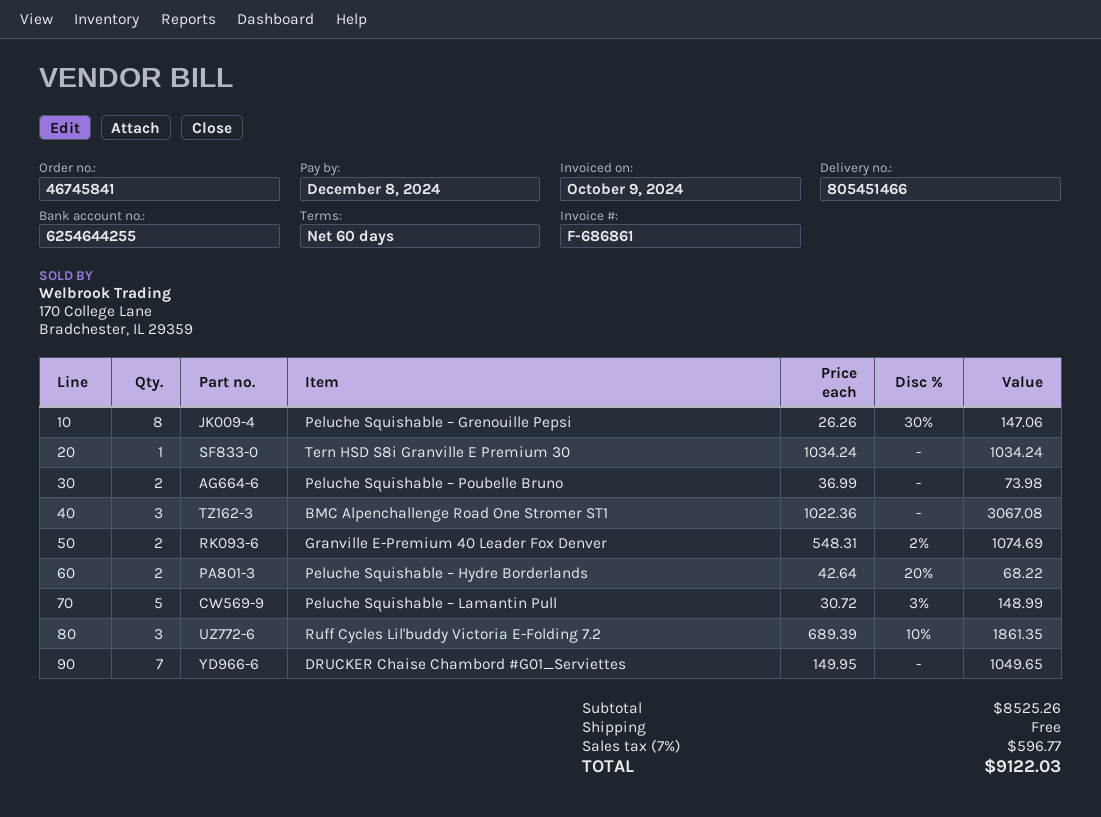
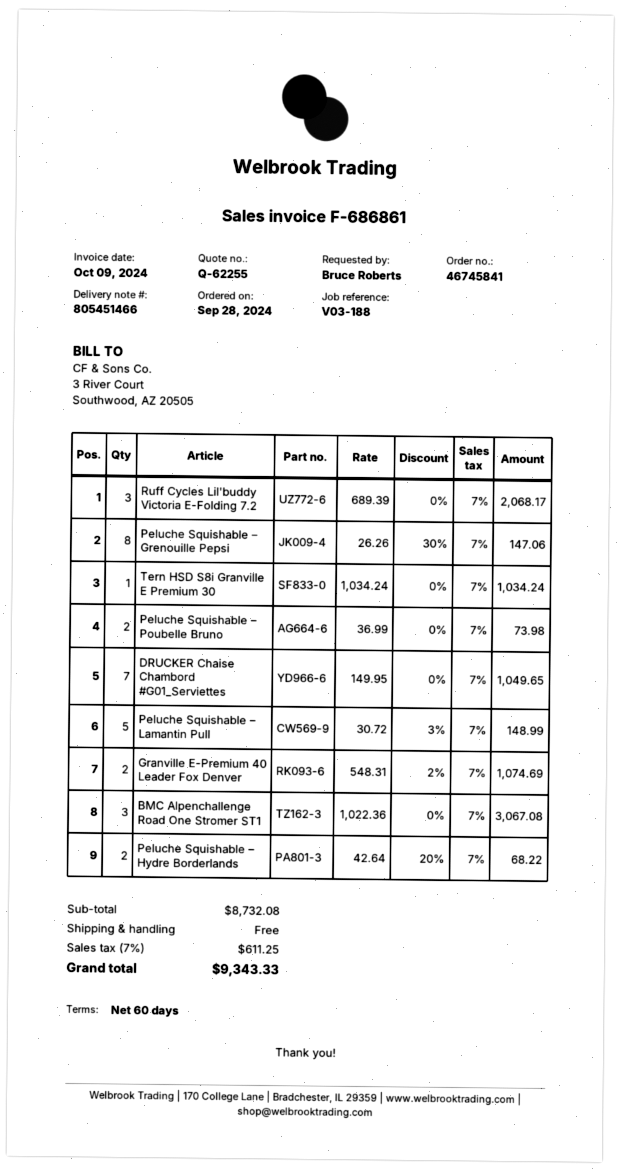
Ruff Cycles Lil'buddy Victoria E-Folding 7.2: 3 x 689.39 - 10% = 1861.35 -> 3 x 689.39 = 2068.17
subtotal: 8525.26 -> 8732.08
tax: 7% = 596.77 -> 7% = 611.25
total: 9122.03 -> 9343.33

